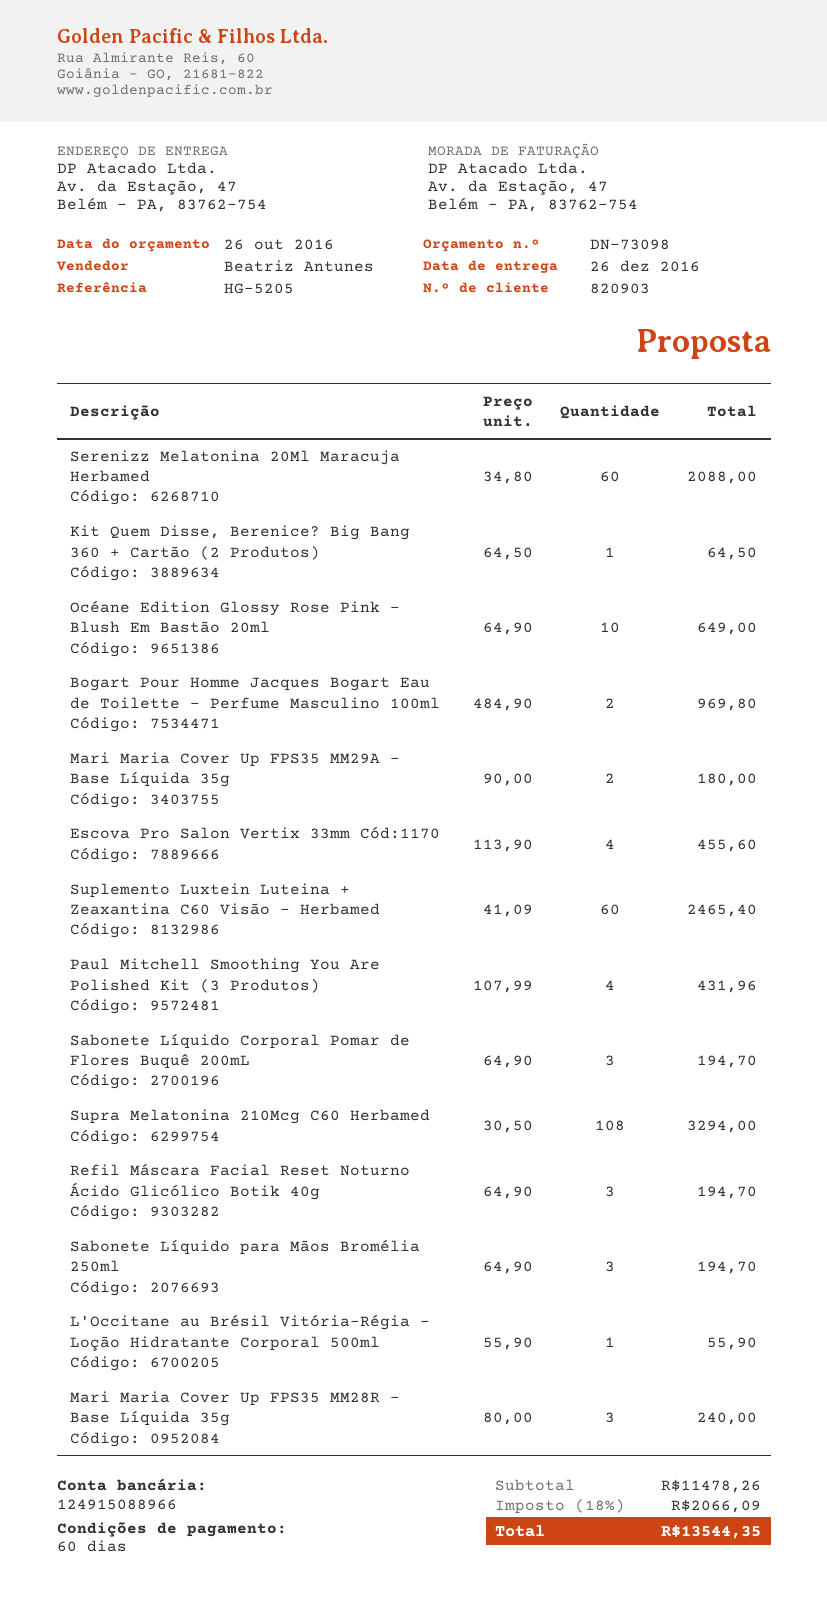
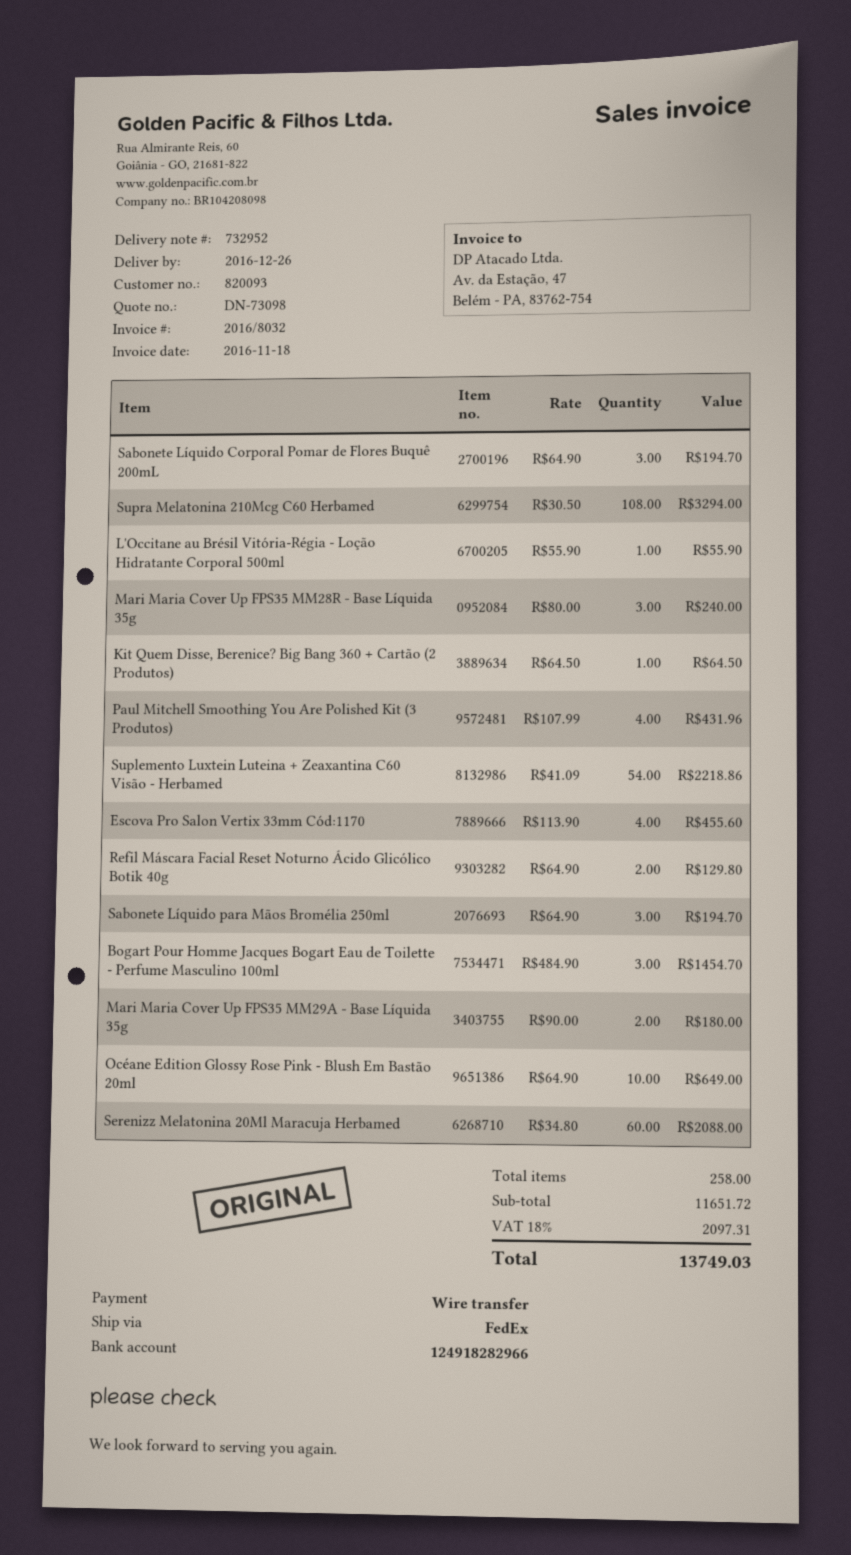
customer number: 820903 -> 820093
bank account: 124915088966 -> 124918282966
Bogart Pour Homme Jacques Bogart Eau de Toilette - Perfume Masculino 100ml: 2 x 484.90 = 969.80 -> 3 x 484.90 = 1454.70
Suplemento Luxtein Luteina + Zeaxantina C60 Visão - Herbamed: 60 x 41.09 = 2465.40 -> 54 x 41.09 = 2218.86
Refil Máscara Facial Reset Noturno Ácido Glicólico Botik 40g: 3 x 64.90 = 194.70 -> 2 x 64.90 = 129.80
subtotal: 11478.26 -> 11651.72
tax: 18% = 2066.09 -> 18% = 2097.31
total: 13544.35 -> 13749.03

